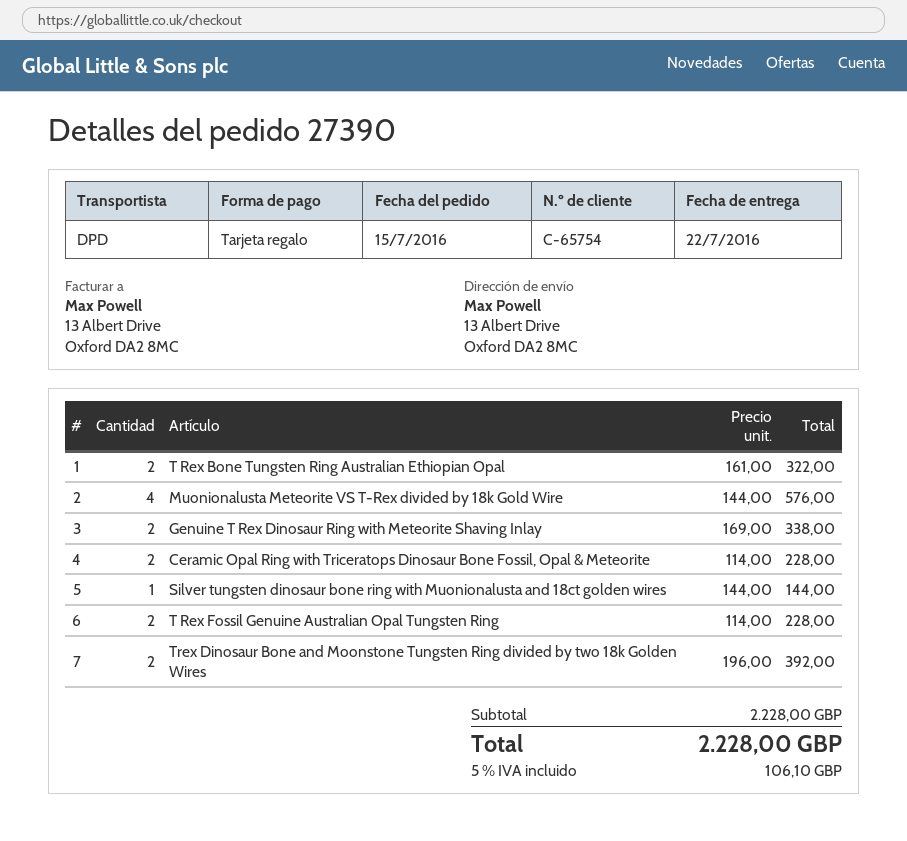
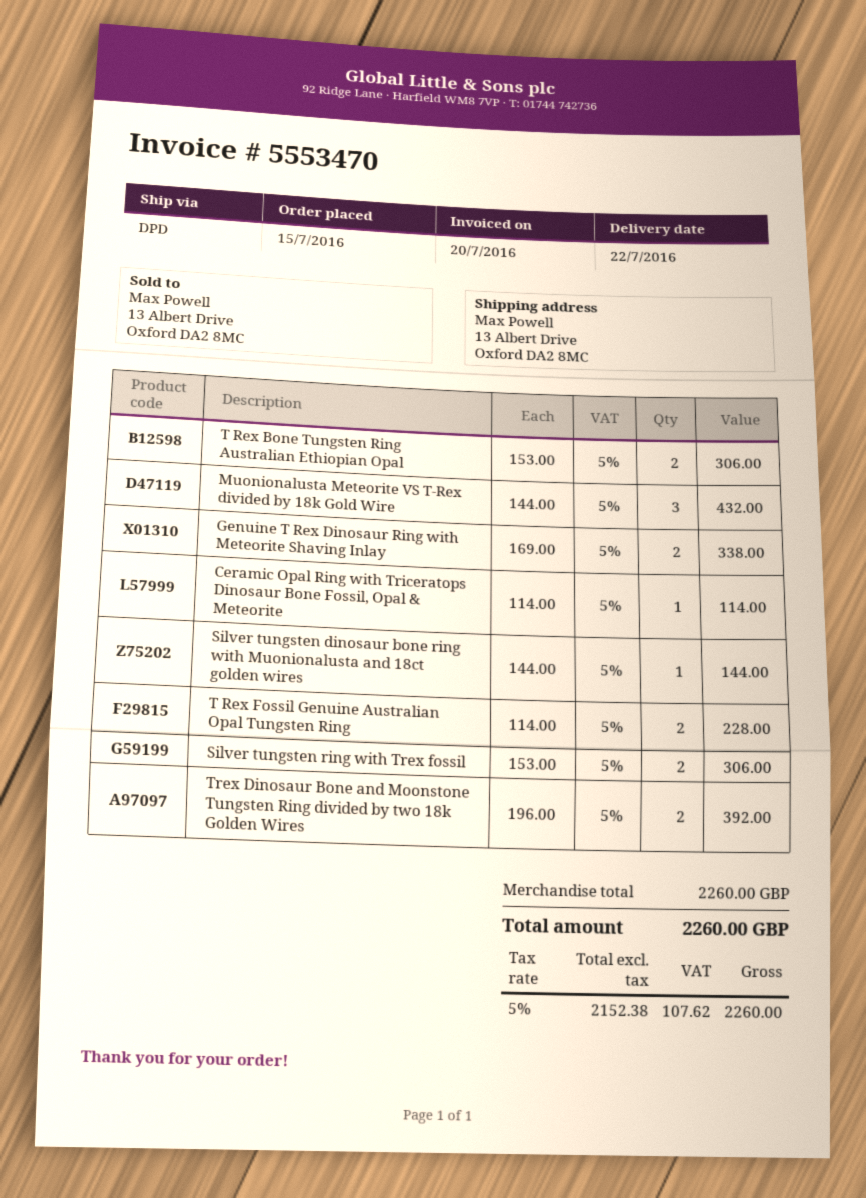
T Rex Bone Tungsten Ring Australian Ethiopian Opal: 2 x 161.00 = 322.00 -> 2 x 153.00 = 306.00
Muonionalusta Meteorite VS T-Rex divided by 18k Gold Wire: 4 x 144.00 = 576.00 -> 3 x 144.00 = 432.00
Ceramic Opal Ring with Triceratops Dinosaur Bone Fossil, Opal & Meteorite: 2 x 114.00 = 228.00 -> 1 x 114.00 = 114.00
Silver tungsten ring with Trex fossil: none -> 2 x 153.00 = 306.00
subtotal: 2228.00 -> 2260.00
tax: 5% = 106.10 -> 5% = 107.62
total: 2228.00 -> 2260.00

